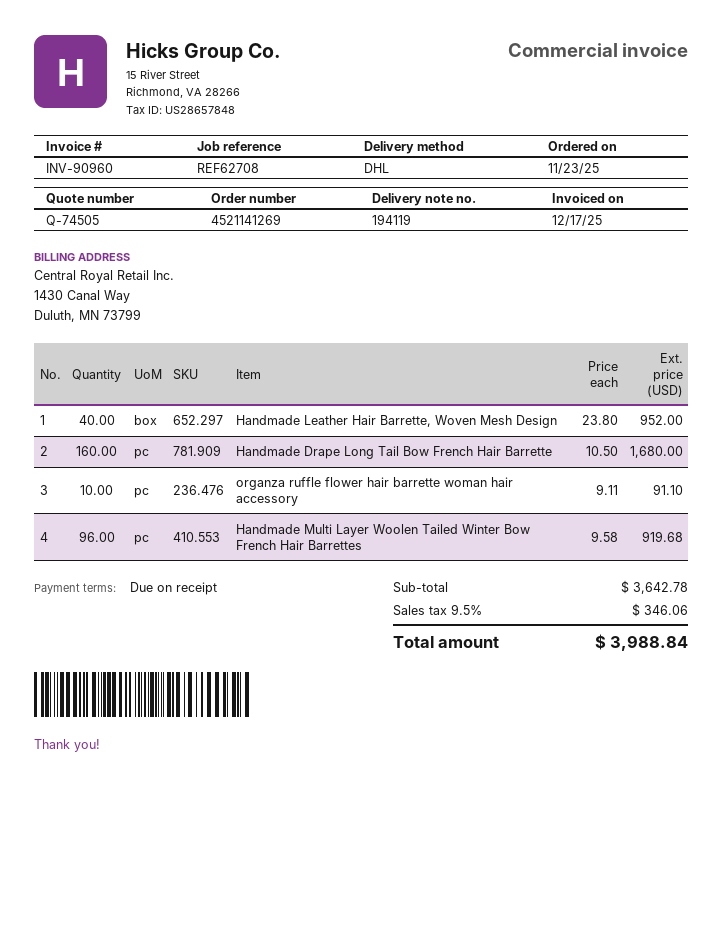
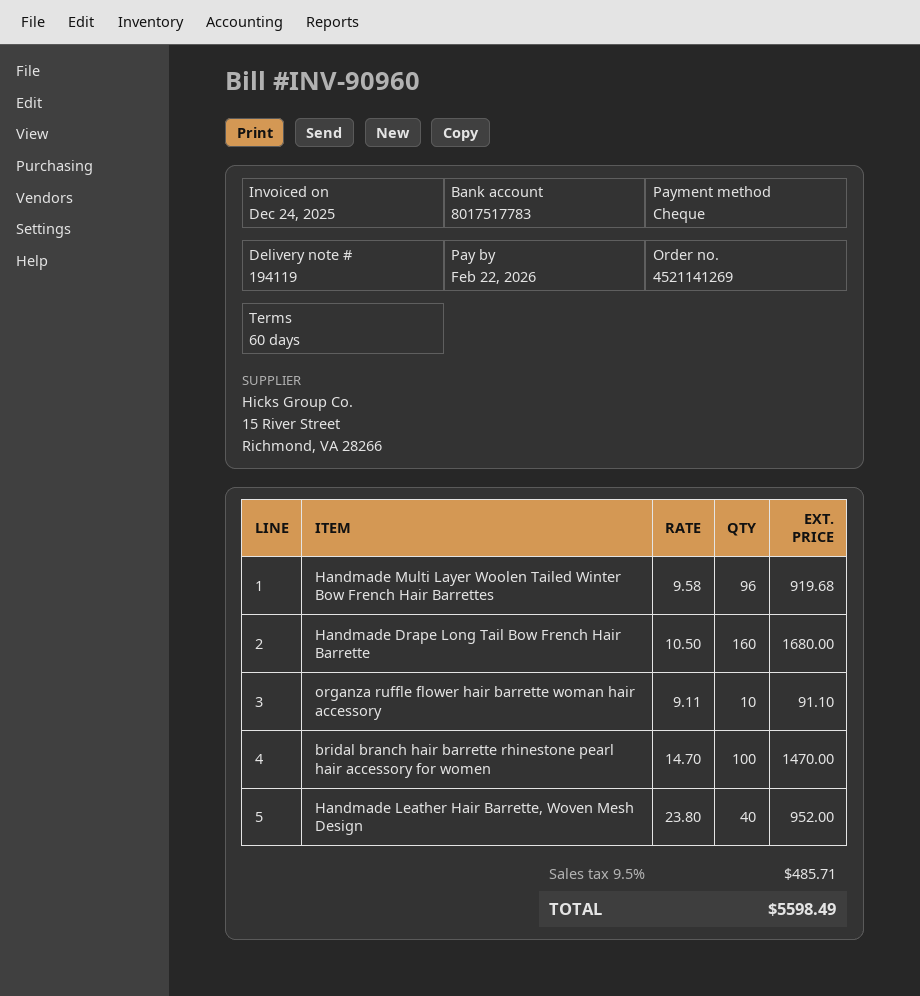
invoice date: 2025-12-17 -> 2025-12-24
payment terms: on receipt -> 60 days
bridal branch hair barrette rhinestone pearl hair accessory for women: none -> 100 x 14.70 = 1470.00
tax: 9.5% = 346.06 -> 9.5% = 485.71
total: 3988.84 -> 5598.49

